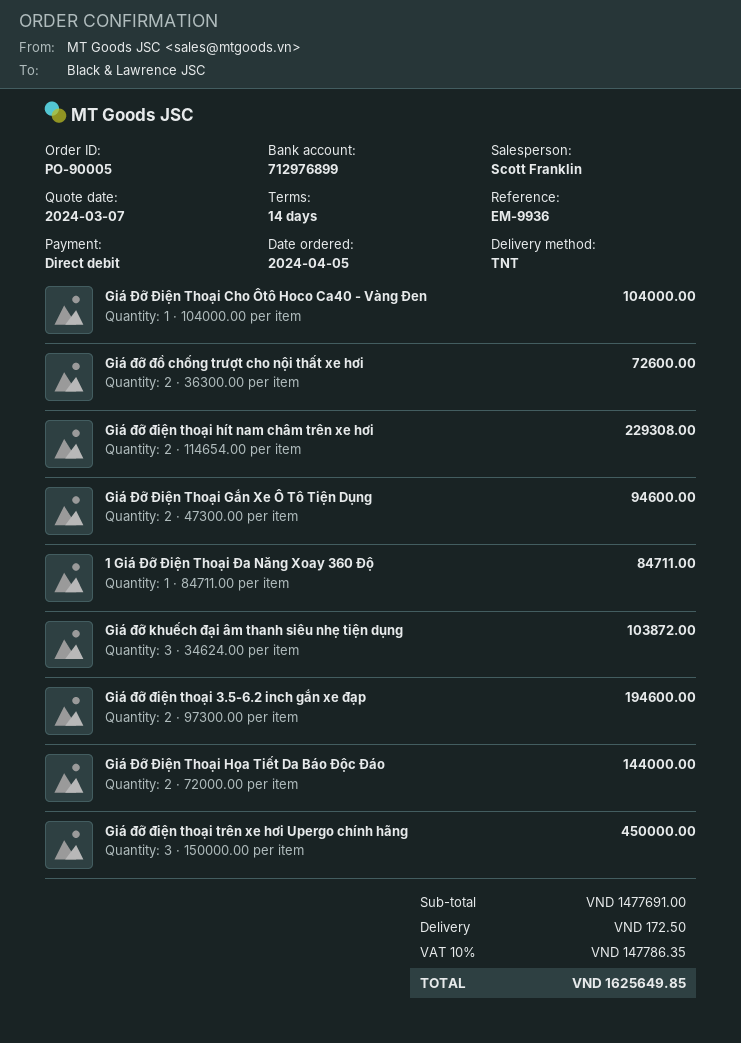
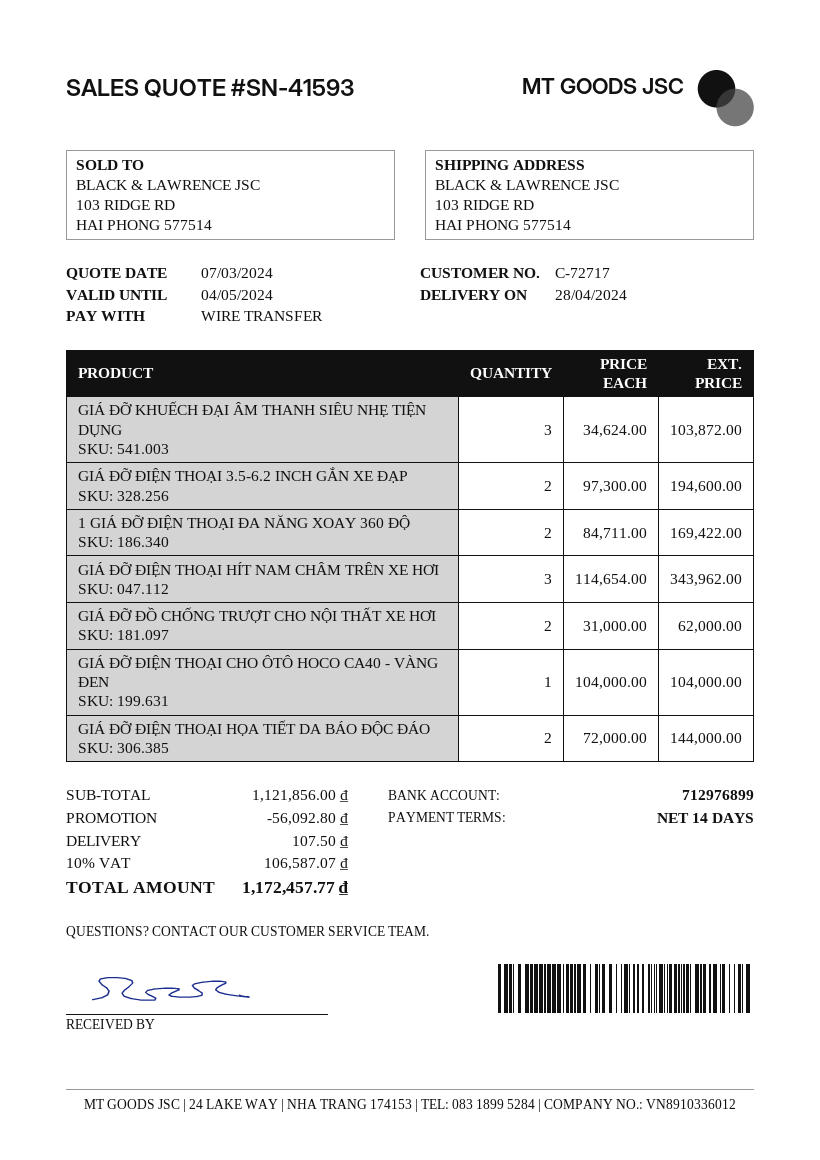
payment method: direct debit -> bank transfer
Giá đỡ đồ chống trượt cho nội thất xe hơi: 2 x 36300.00 = 72600.00 -> 2 x 31000.00 = 62000.00
Giá đỡ điện thoại hít nam châm trên xe hơi: 2 x 114654.00 = 229308.00 -> 3 x 114654.00 = 343962.00
Giá Đỡ Điện Thoại Gắn Xe Ô Tô Tiện Dụng: 2 x 47300.00 = 94600.00 -> none
1 Giá Đỡ Điện Thoại Đa Năng Xoay 360 Độ: 1 x 84711.00 = 84711.00 -> 2 x 84711.00 = 169422.00
Giá đỡ điện thoại trên xe hơi Upergo chính hãng: 3 x 150000.00 = 450000.00 -> none
subtotal: 1477691.00 -> 1121856.00
discount: none -> 56092.80
shipping: 172.50 -> 107.50
tax: 10% = 147786.35 -> 10% = 106587.07
total: 1625649.85 -> 1172457.77

